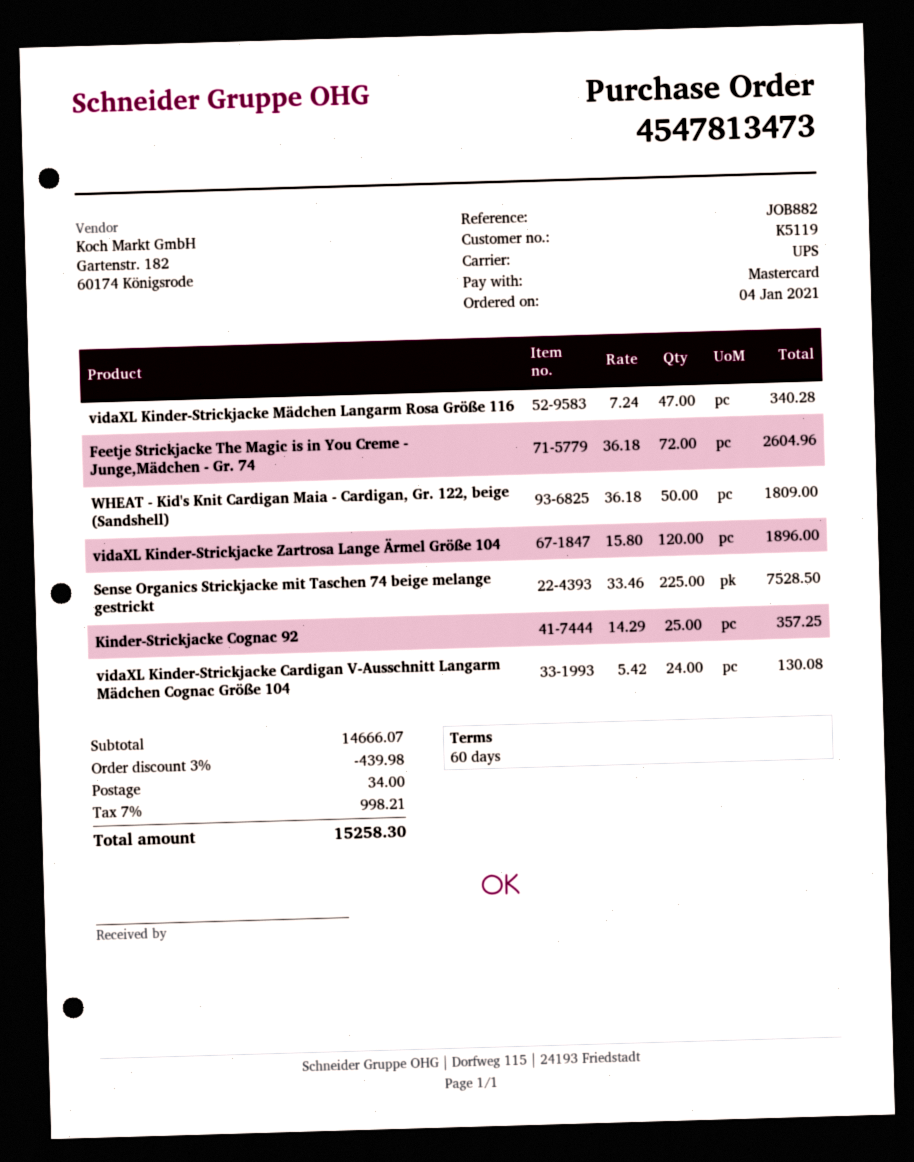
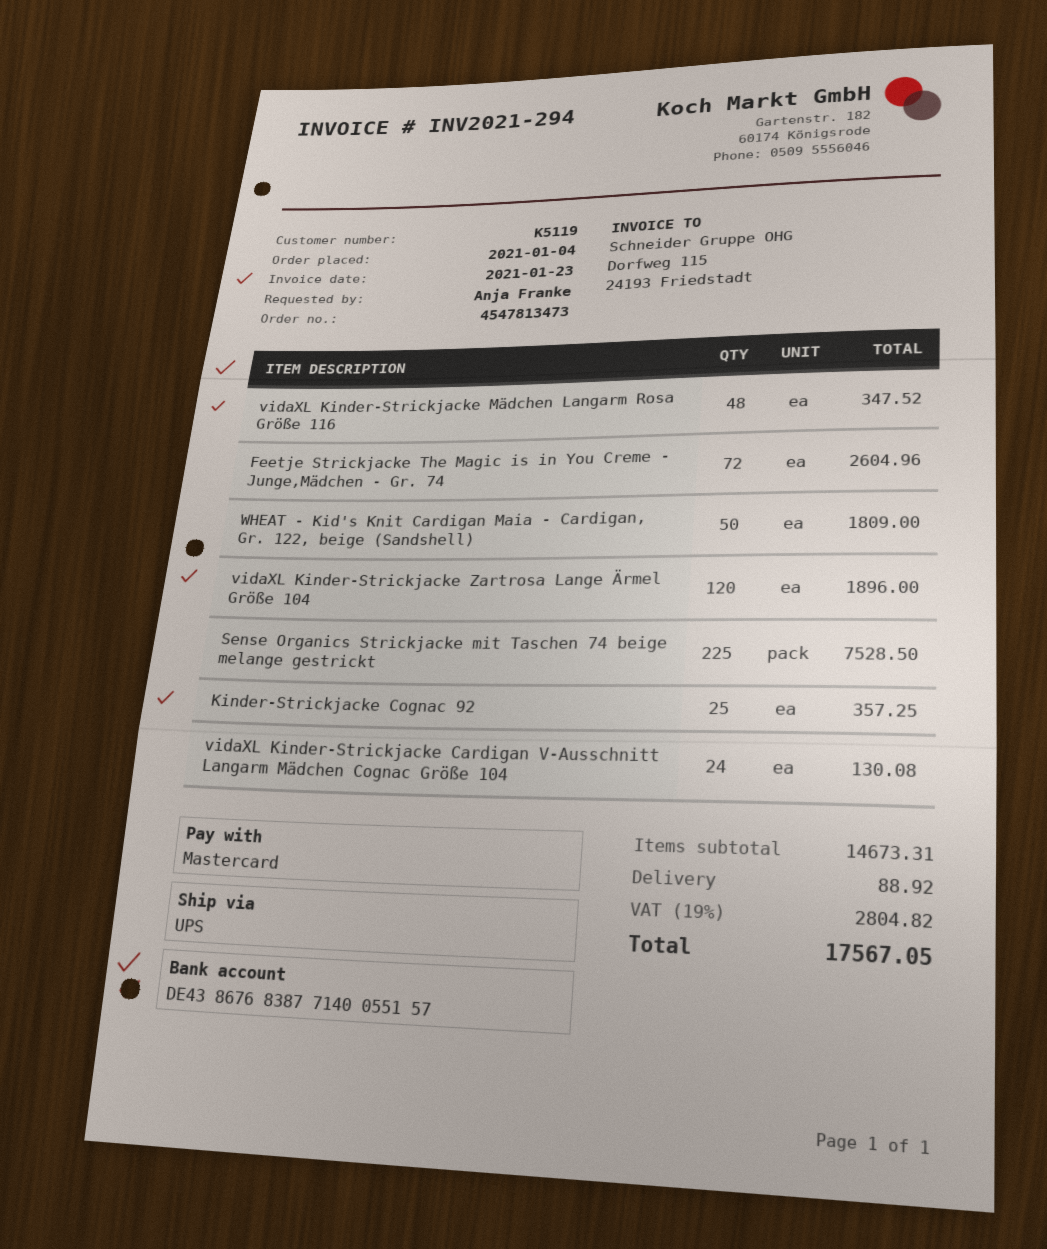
vidaXL Kinder-Strickjacke Mädchen Langarm Rosa Größe 116: 47 for 340.28 -> 48 for 347.52
subtotal: 14666.07 -> 14673.31
discount: 3% = 439.98 -> none
shipping: 34.00 -> 88.92
tax: 7% = 998.21 -> 19% = 2804.82
total: 15258.30 -> 17567.05

